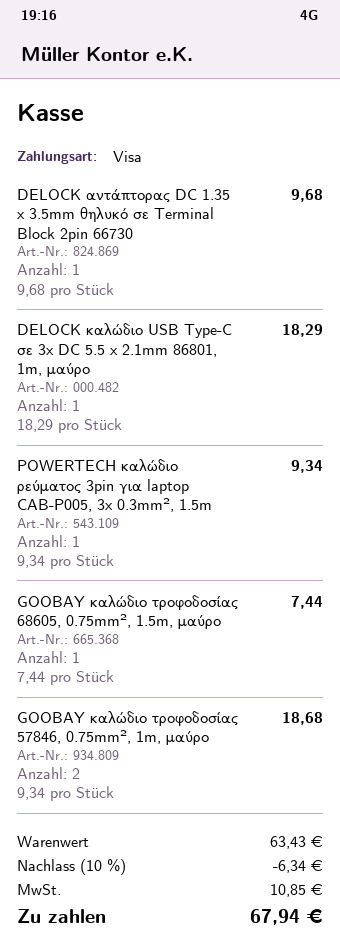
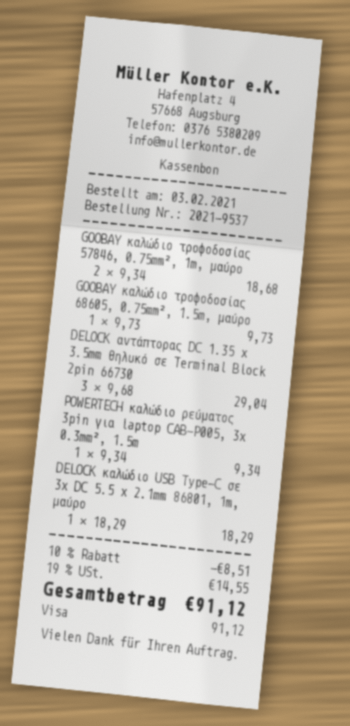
DELOCK αντάπτορας DC 1.35 x 3.5mm θηλυκό σε Terminal Block 2pin 66730: 1 x 9.68 = 9.68 -> 3 x 9.68 = 29.04
GOOBAY καλώδιο τροφοδοσίας 68605, 0.75mm², 1.5m, μαύρο: 1 x 7.44 = 7.44 -> 1 x 9.73 = 9.73
discount: 10% = 6.34 -> 10% = 8.51
tax: 10.85 -> 14.55
total: 67.94 -> 91.12

